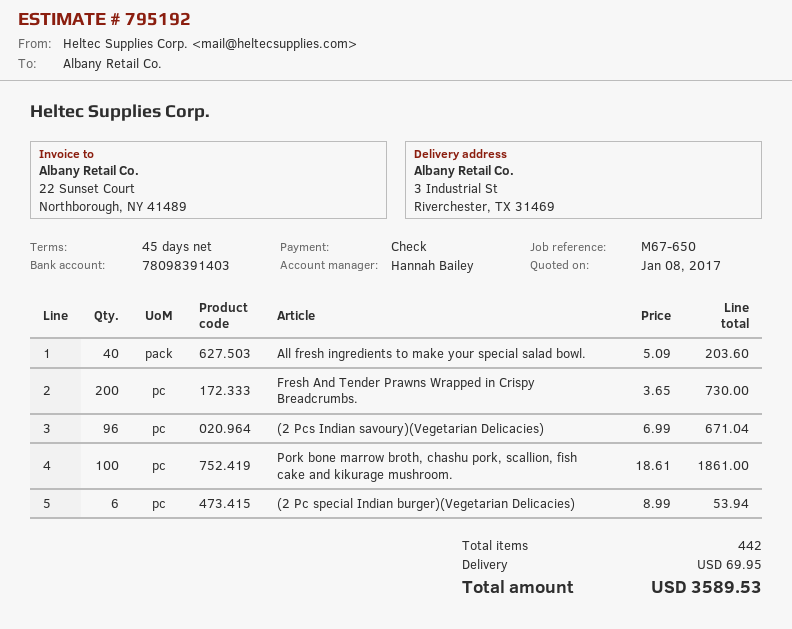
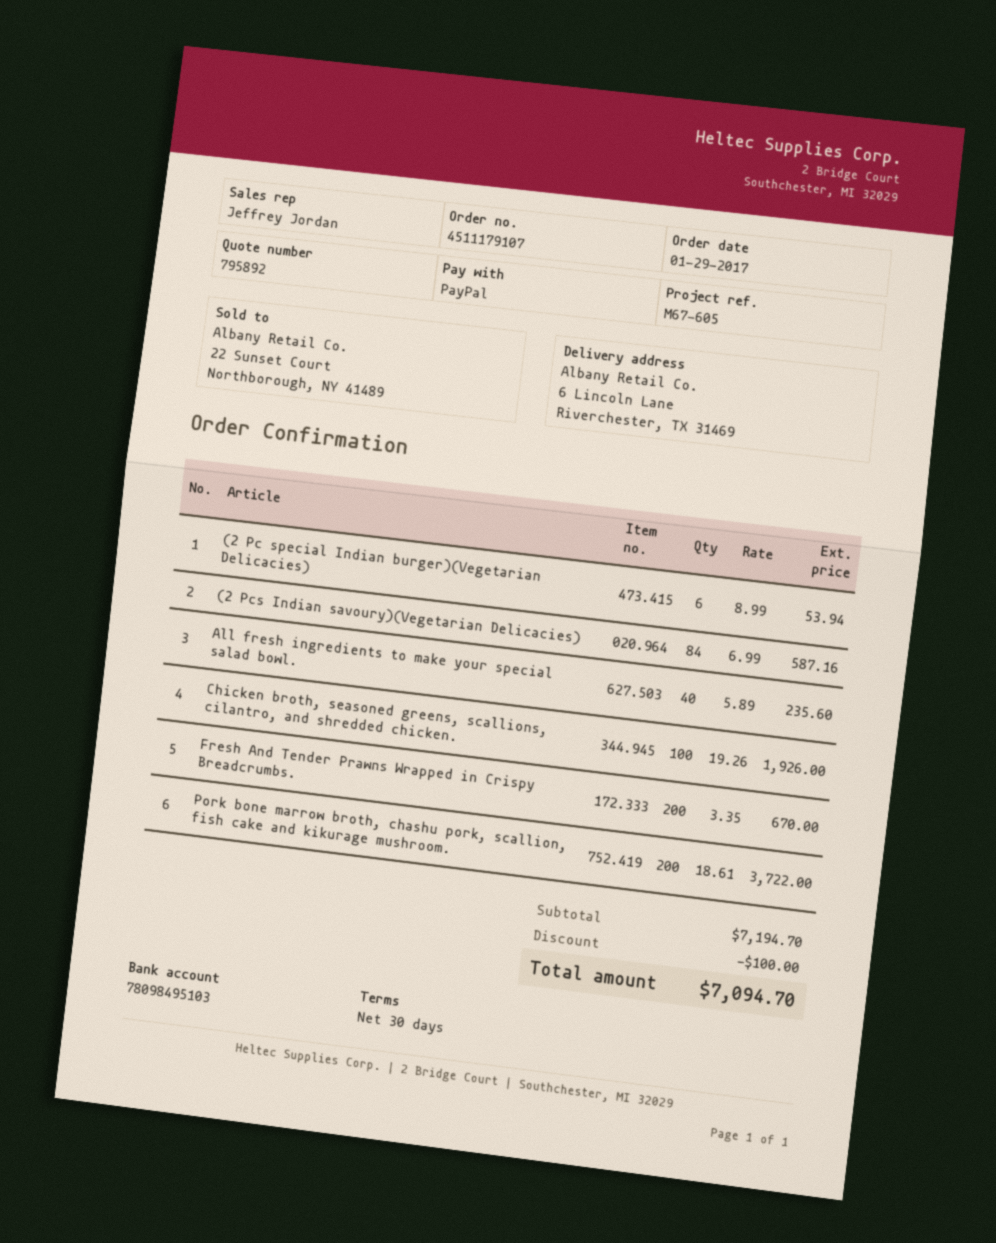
quote number: 795192 -> 795892
payment terms: 45 days -> 30 days
reference: M67-650 -> M67-605
sales rep: Hannah Bailey -> Jeffrey Jordan
payment method: cheque -> PayPal
bank account: 78098391403 -> 78098495103
ship to: 3 Industrial St, Riverchester, TX 31469 -> 6 Lincoln Lane, Riverchester, TX 31469
All fresh ingredients to make your special salad bowl.: 40 x 5.09 = 203.60 -> 40 x 5.89 = 235.60
Fresh And Tender Prawns Wrapped in Crispy Breadcrumbs.: 200 x 3.65 = 730.00 -> 200 x 3.35 = 670.00
(2 Pcs Indian savoury)(Vegetarian Delicacies): 96 x 6.99 = 671.04 -> 84 x 6.99 = 587.16
Pork bone marrow broth, chashu pork, scallion, fish cake and kikurage mushroom.: 100 x 18.61 = 1861.00 -> 200 x 18.61 = 3722.00
Chicken broth, seasoned greens, scallions, cilantro, and shredded chicken.: none -> 100 x 19.26 = 1926.00
discount: none -> 100.00
shipping: 69.95 -> none
total: 3589.53 -> 7094.70

